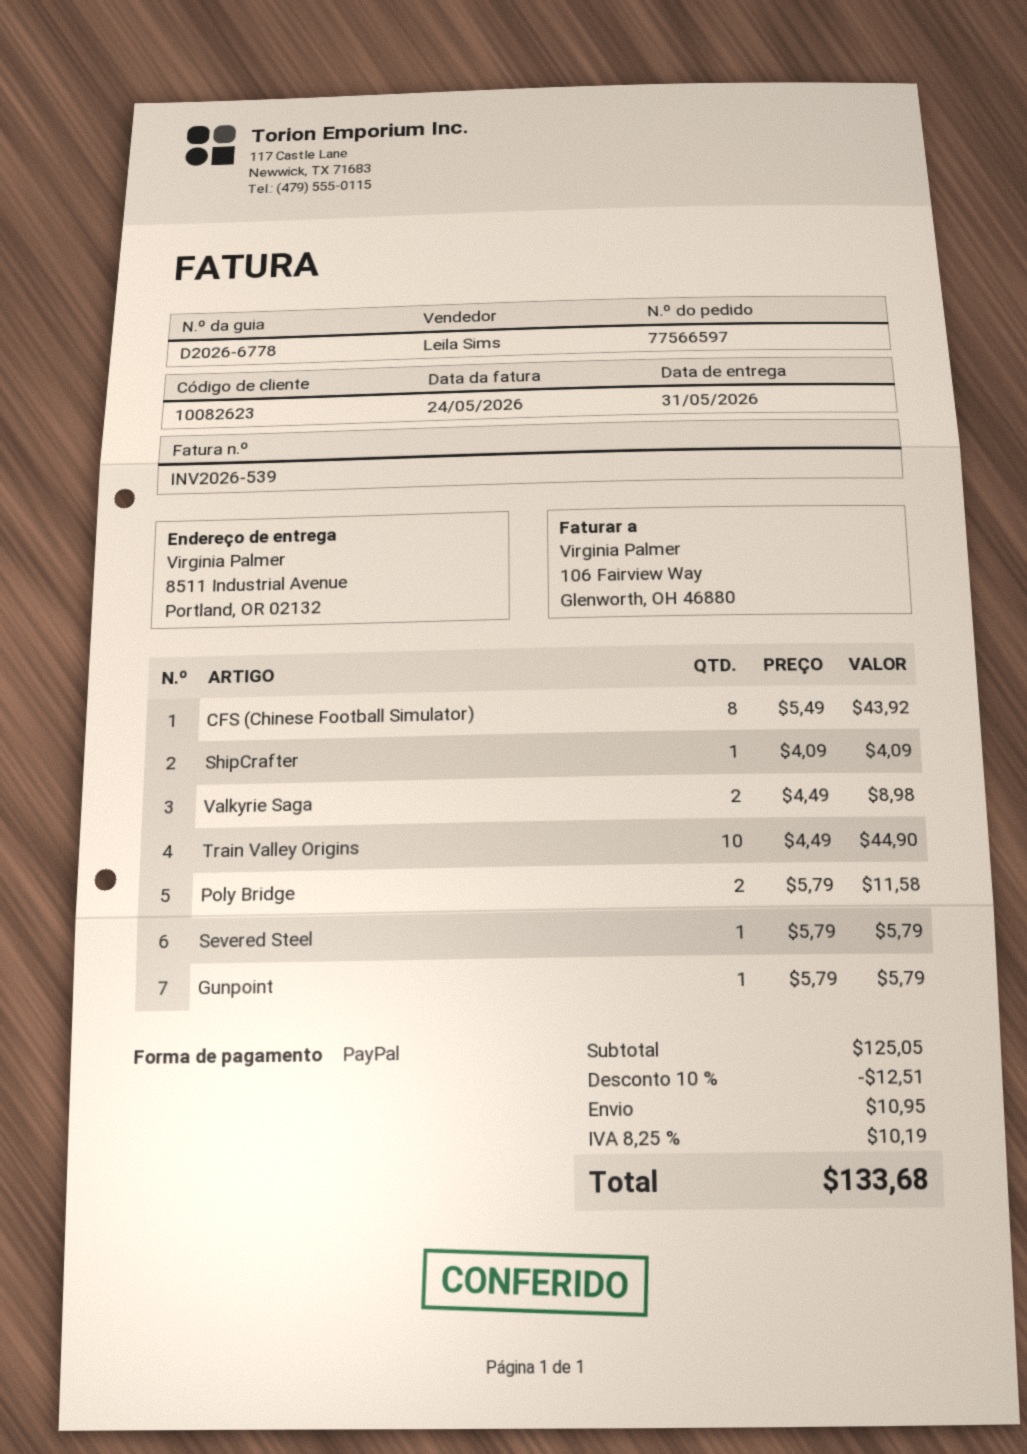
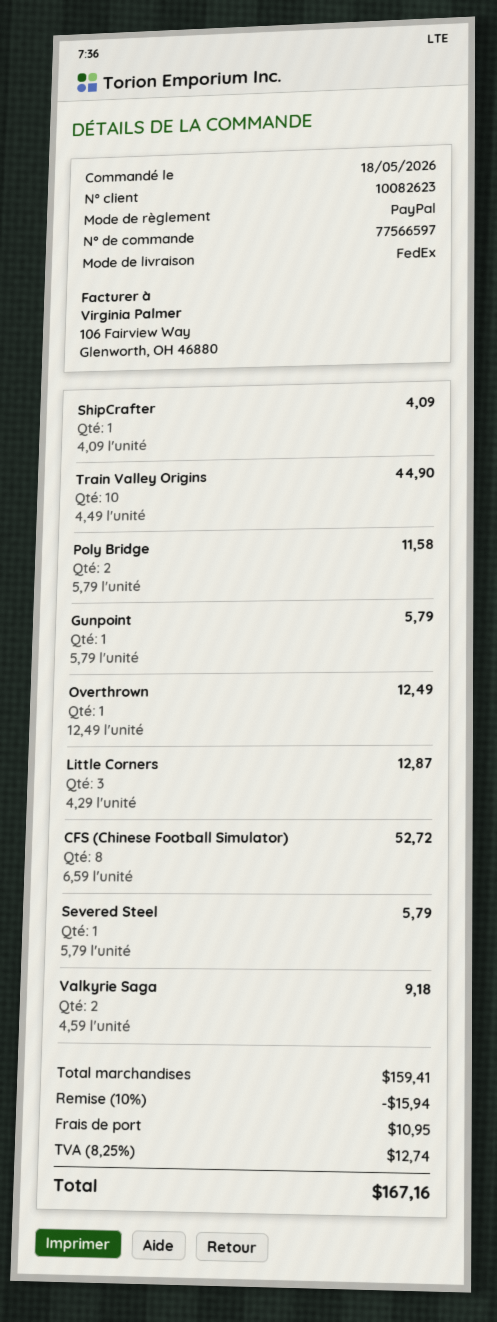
CFS (Chinese Football Simulator): 8 x 5.49 = 43.92 -> 8 x 6.59 = 52.72
Valkyrie Saga: 2 x 4.49 = 8.98 -> 2 x 4.59 = 9.18
Overthrown: none -> 1 x 12.49 = 12.49
Little Corners: none -> 3 x 4.29 = 12.87
subtotal: 125.05 -> 159.41
discount: 10% = 12.51 -> 10% = 15.94
tax: 8.25% = 10.19 -> 8.25% = 12.74
total: 133.68 -> 167.16

